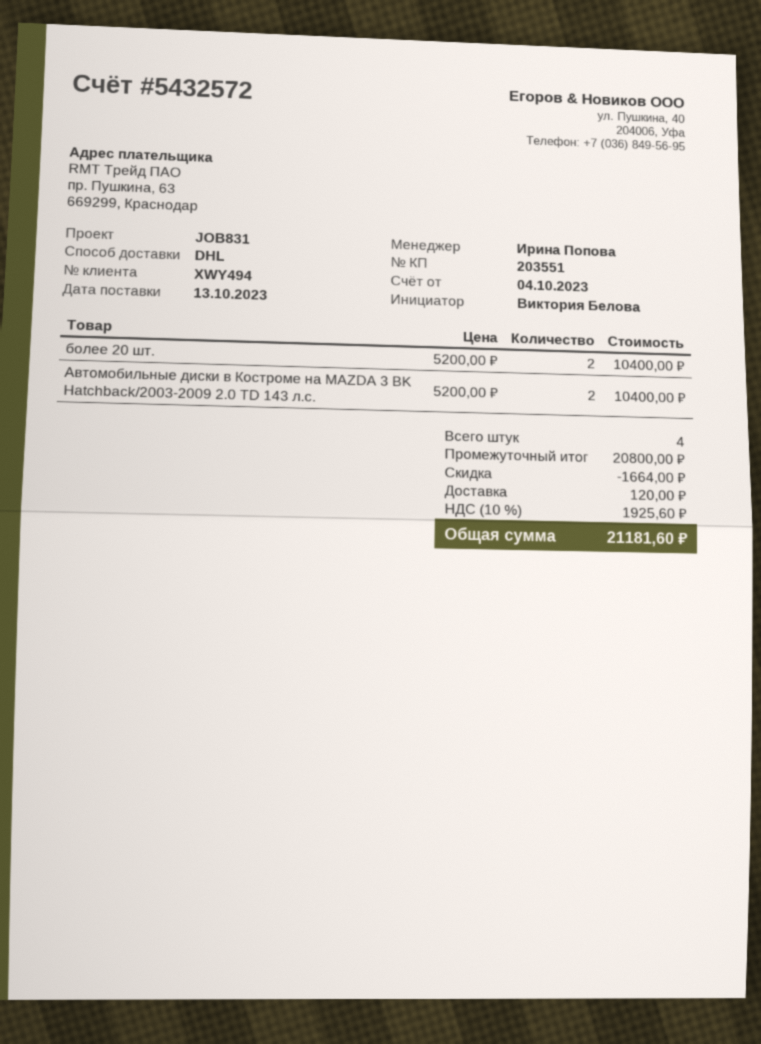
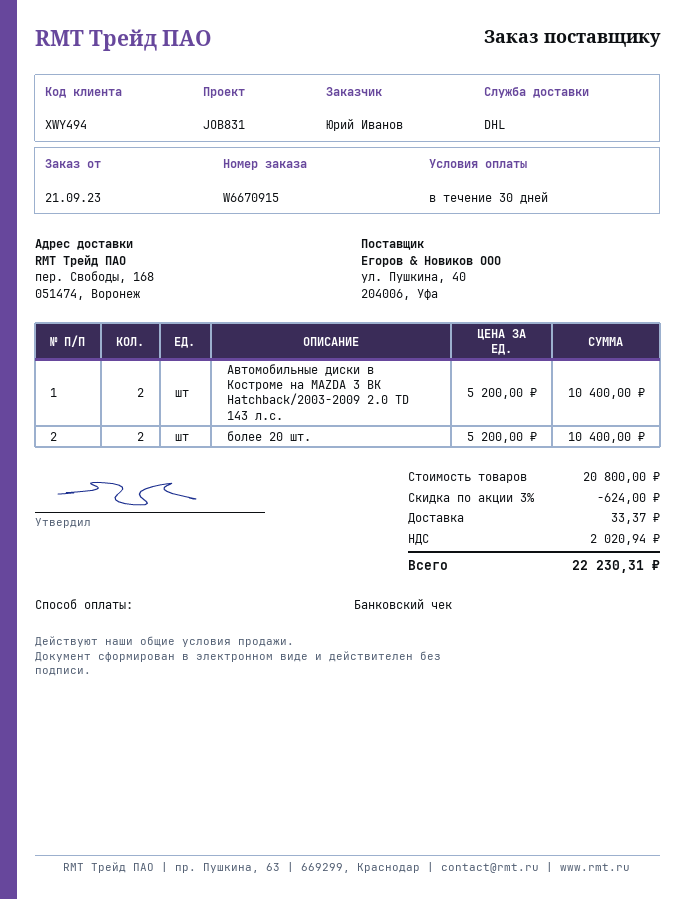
ordered by: Виктория Белова -> Юрий Иванов
discount: 1664.00 -> 624.00
shipping: 120.00 -> 33.37
tax: 1925.60 -> 2020.94
total: 21181.60 -> 22230.31

